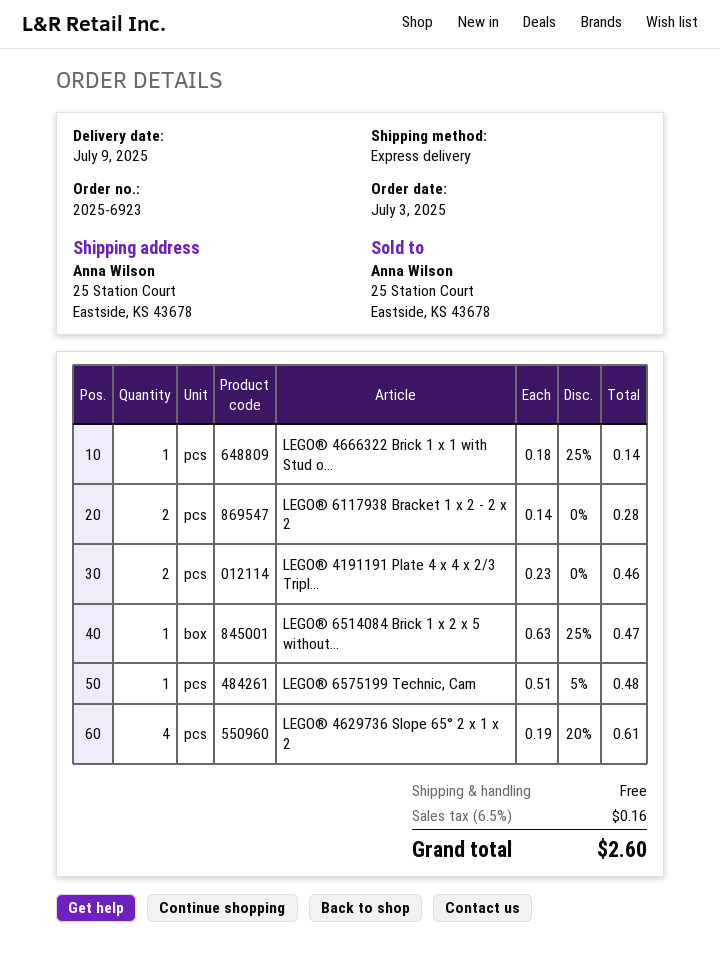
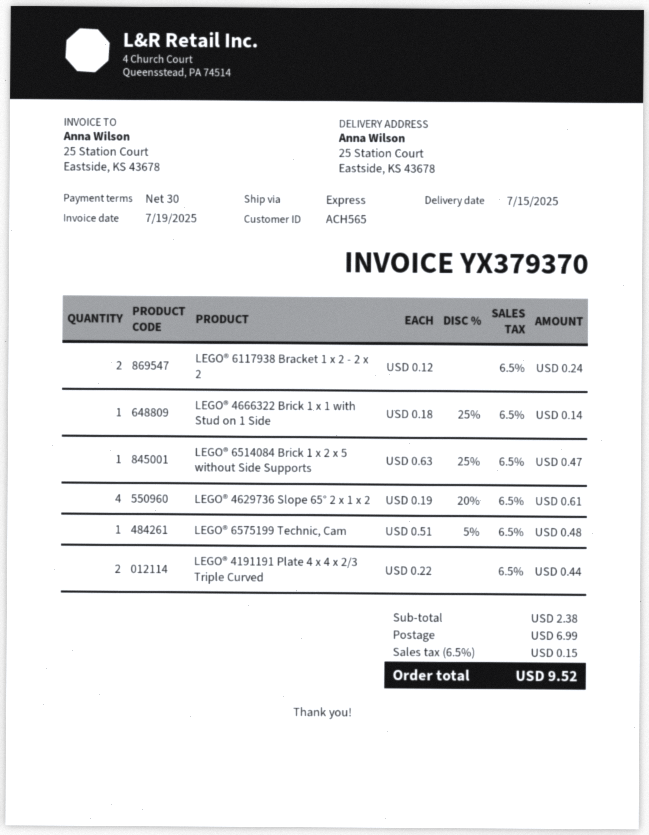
delivery date: 2025-07-09 -> 2025-07-15
LEGO® 6117938 Bracket 1 x 2 - 2 x 2: 2 x 0.14 = 0.28 -> 2 x 0.12 = 0.24
LEGO® 4191191 Plate 4 x 4 x 2/3 Tripl...: 2 x 0.23 = 0.46 -> 2 x 0.22 = 0.44
shipping: 0.00 -> 6.99
tax: 6.5% = 0.16 -> 6.5% = 0.15
total: 2.60 -> 9.52

